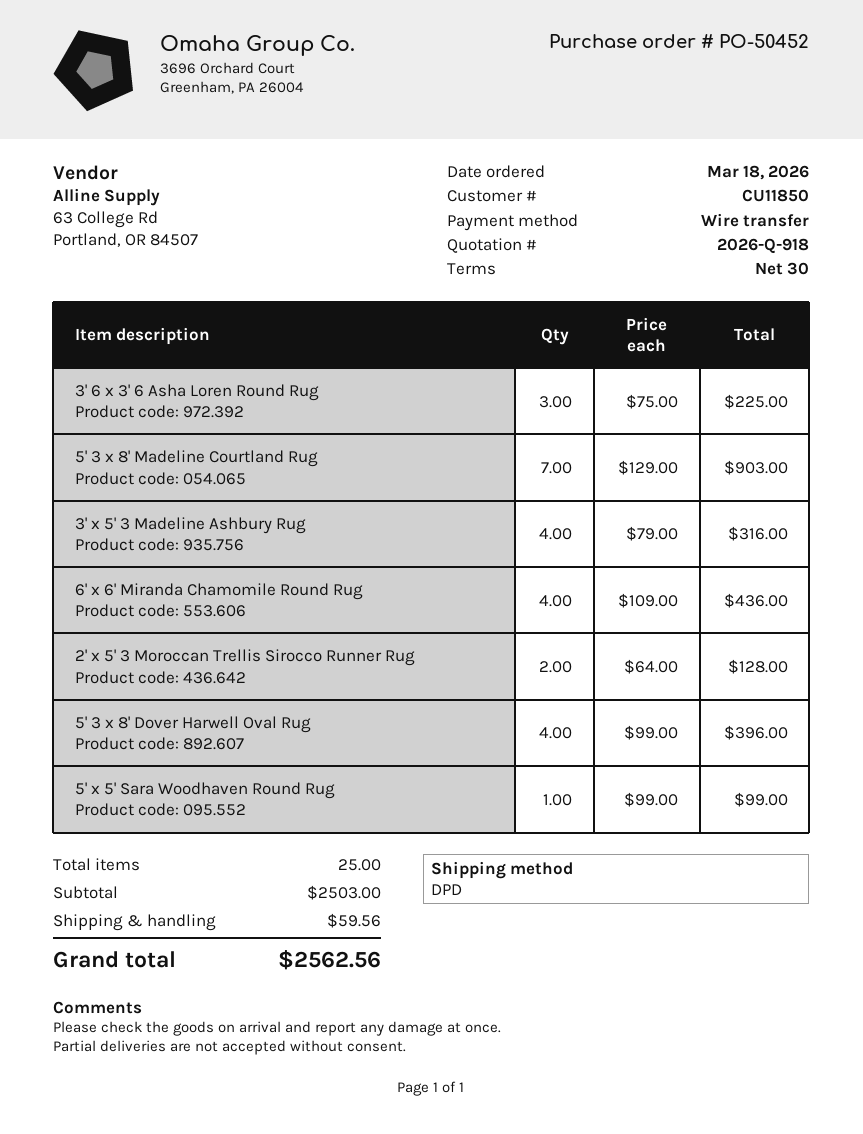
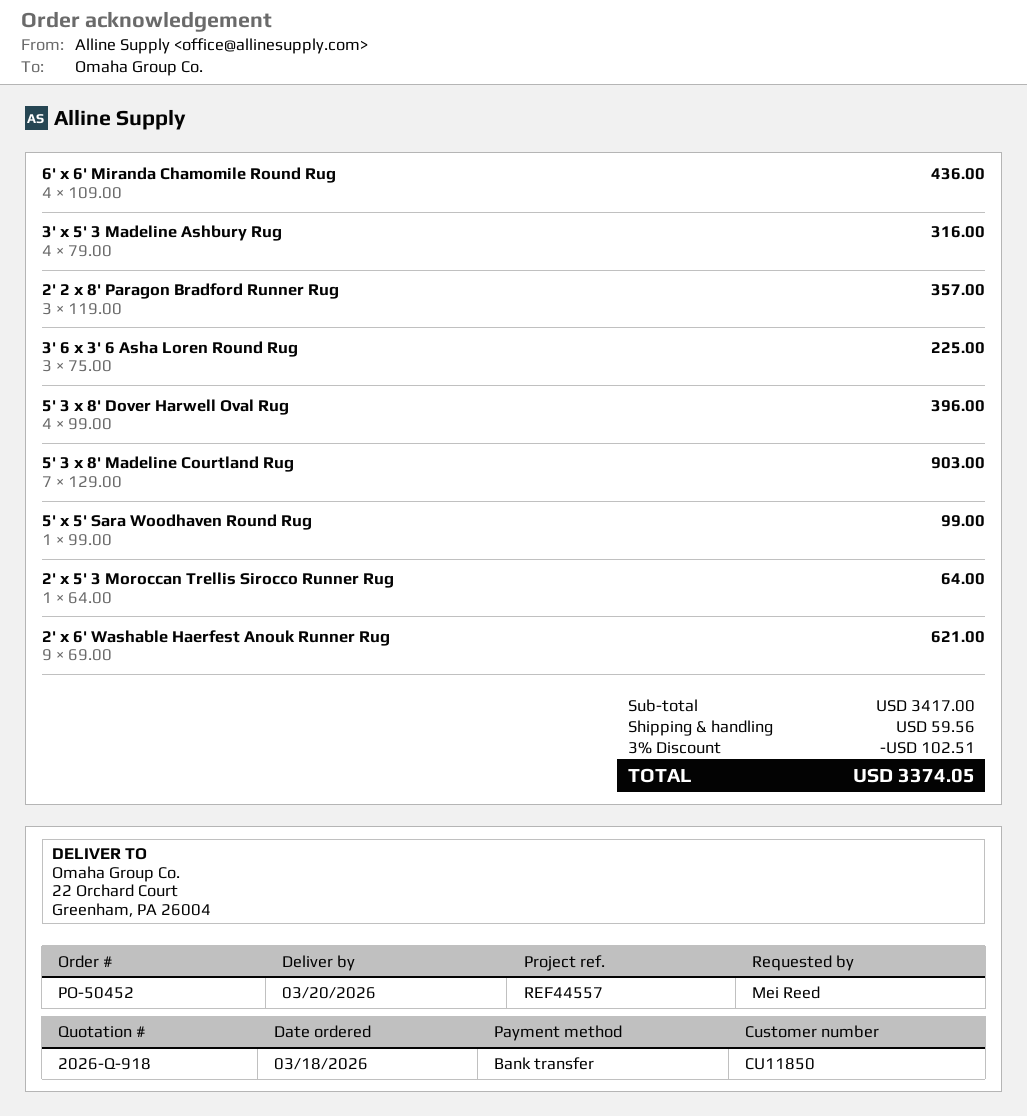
2' x 5' 3 Moroccan Trellis Sirocco Runner Rug: 2 x 64.00 = 128.00 -> 1 x 64.00 = 64.00
2' 2 x 8' Paragon Bradford Runner Rug: none -> 3 x 119.00 = 357.00
2' x 6' Washable Haerfest Anouk Runner Rug: none -> 9 x 69.00 = 621.00
subtotal: 2503.00 -> 3417.00
discount: none -> 3% = 102.51
total: 2562.56 -> 3374.05

